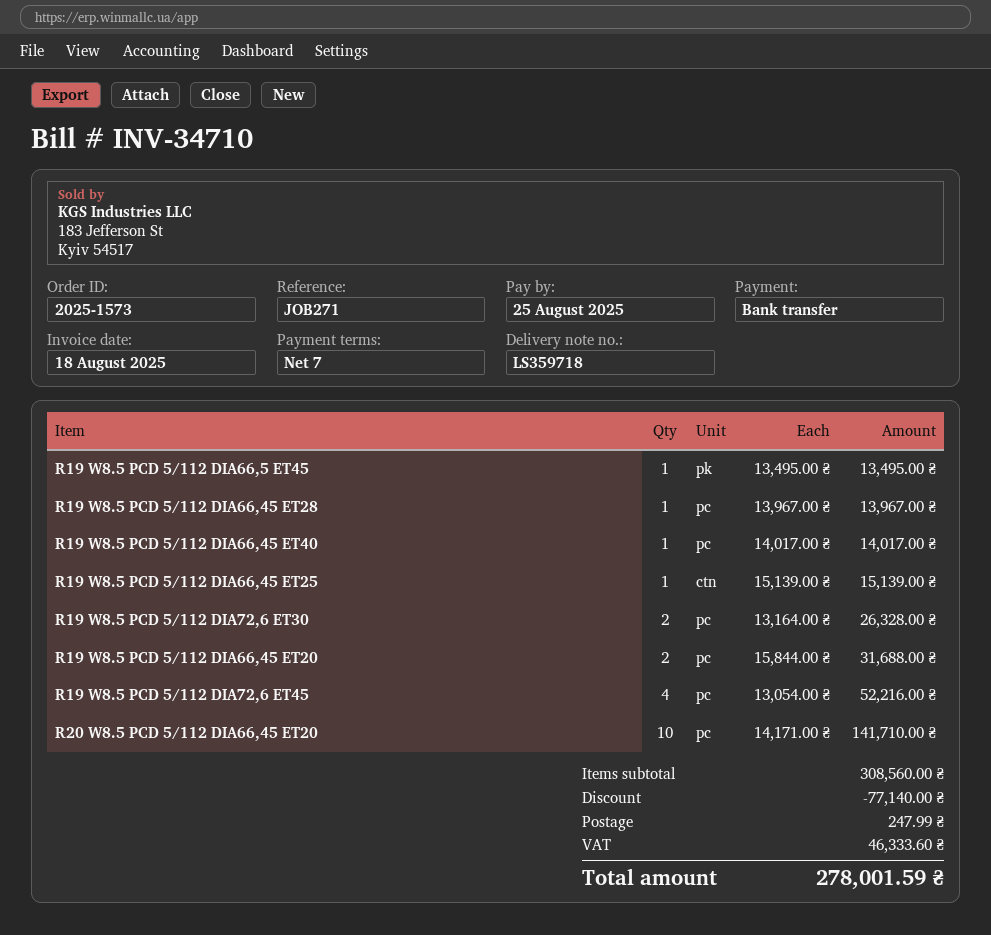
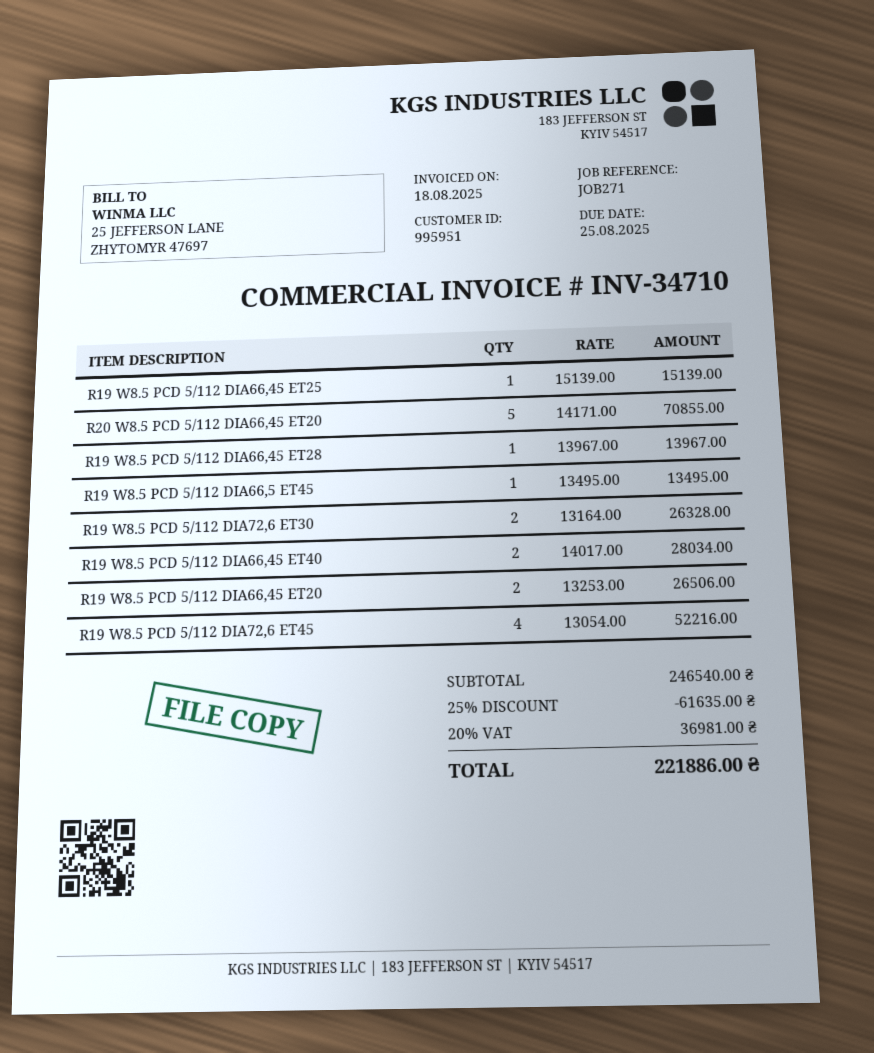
R19 W8.5 PCD 5/112 DIA66,45 ET40: 1 x 14017.00 = 14017.00 -> 2 x 14017.00 = 28034.00
R19 W8.5 PCD 5/112 DIA66,45 ET20: 2 x 15844.00 = 31688.00 -> 2 x 13253.00 = 26506.00
R20 W8.5 PCD 5/112 DIA66,45 ET20: 10 x 14171.00 = 141710.00 -> 5 x 14171.00 = 70855.00
subtotal: 308560.00 -> 246540.00
discount: 77140.00 -> 61635.00
shipping: 247.99 -> none
tax: 46333.60 -> 36981.00
total: 278001.59 -> 221886.00

